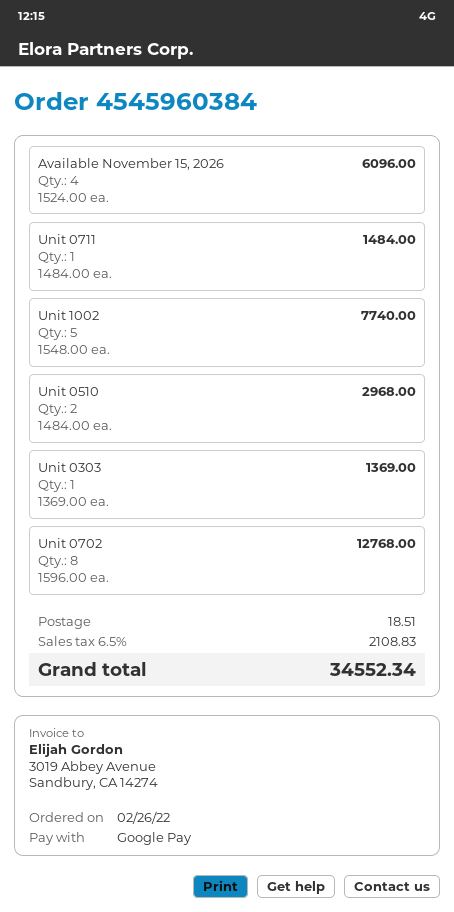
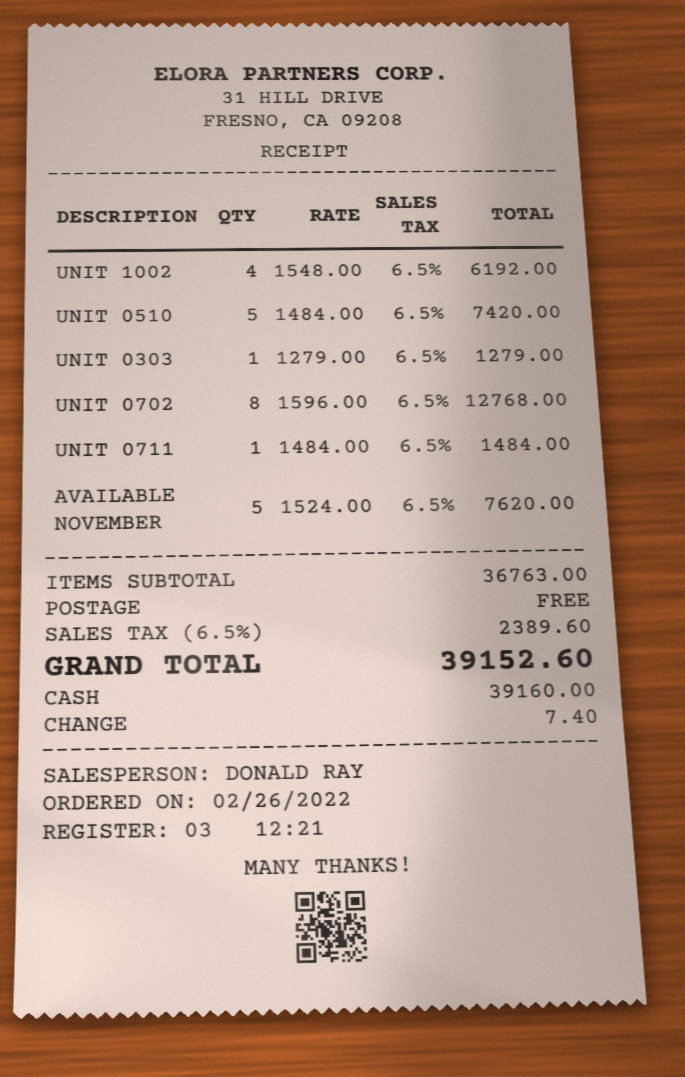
payment method: Google Pay -> cash
Available November 15, 2026: 4 x 1524.00 = 6096.00 -> 5 x 1524.00 = 7620.00
Unit 1002: 5 x 1548.00 = 7740.00 -> 4 x 1548.00 = 6192.00
Unit 0510: 2 x 1484.00 = 2968.00 -> 5 x 1484.00 = 7420.00
Unit 0303: 1 x 1369.00 = 1369.00 -> 1 x 1279.00 = 1279.00
shipping: 18.51 -> 0.00
tax: 6.5% = 2108.83 -> 6.5% = 2389.60
total: 34552.34 -> 39152.60

